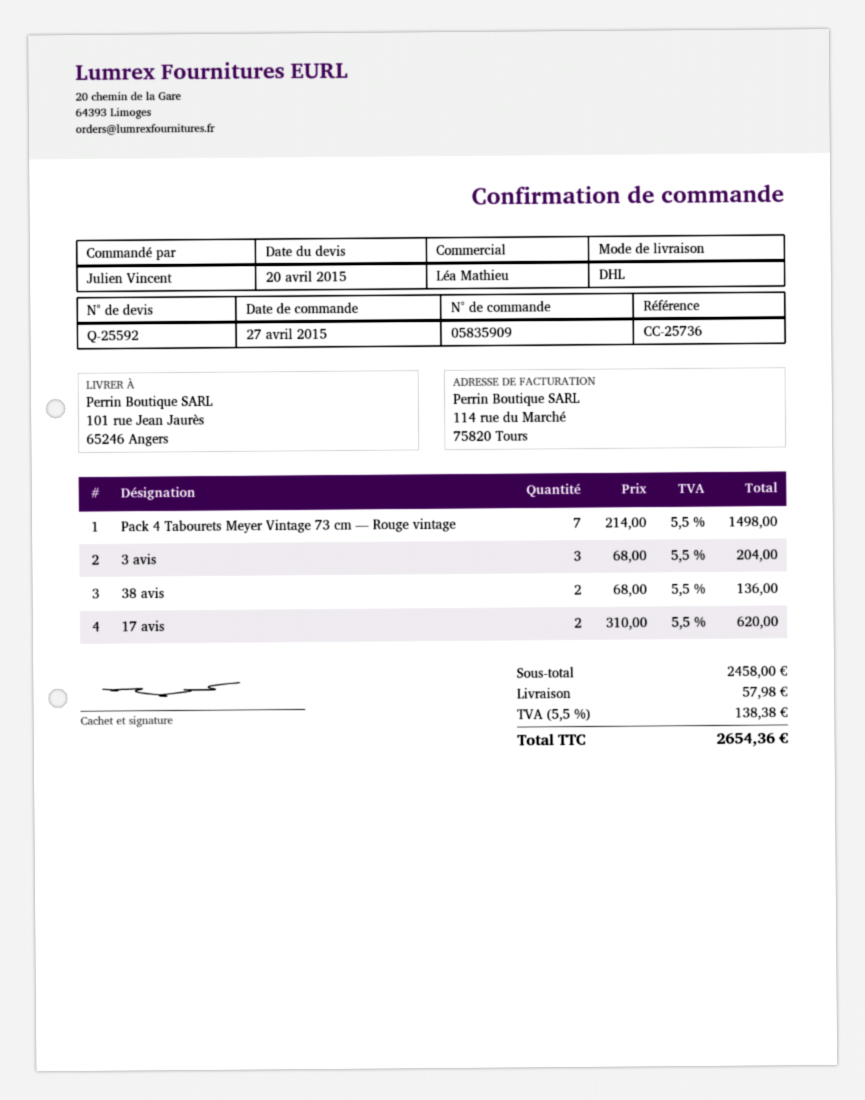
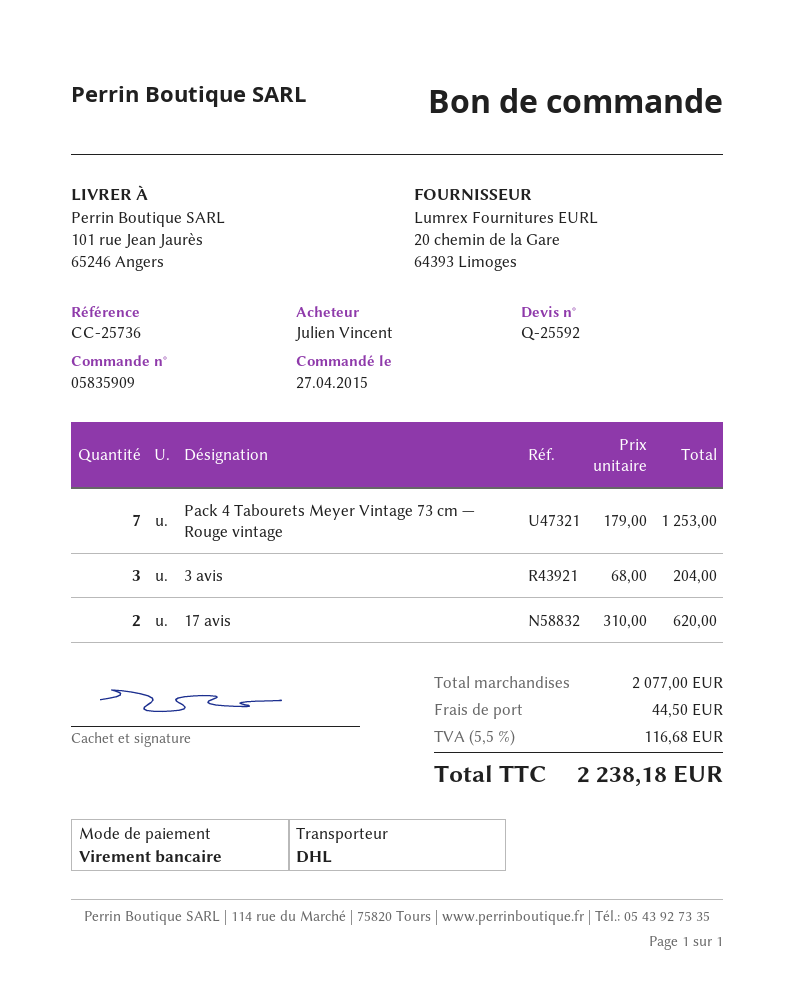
Pack 4 Tabourets Meyer Vintage 73 cm — Rouge vintage: 7 x 214.00 = 1498.00 -> 7 x 179.00 = 1253.00
38 avis: 2 x 68.00 = 136.00 -> none
subtotal: 2458.00 -> 2077.00
shipping: 57.98 -> 44.50
tax: 5.5% = 138.38 -> 5.5% = 116.68
total: 2654.36 -> 2238.18

